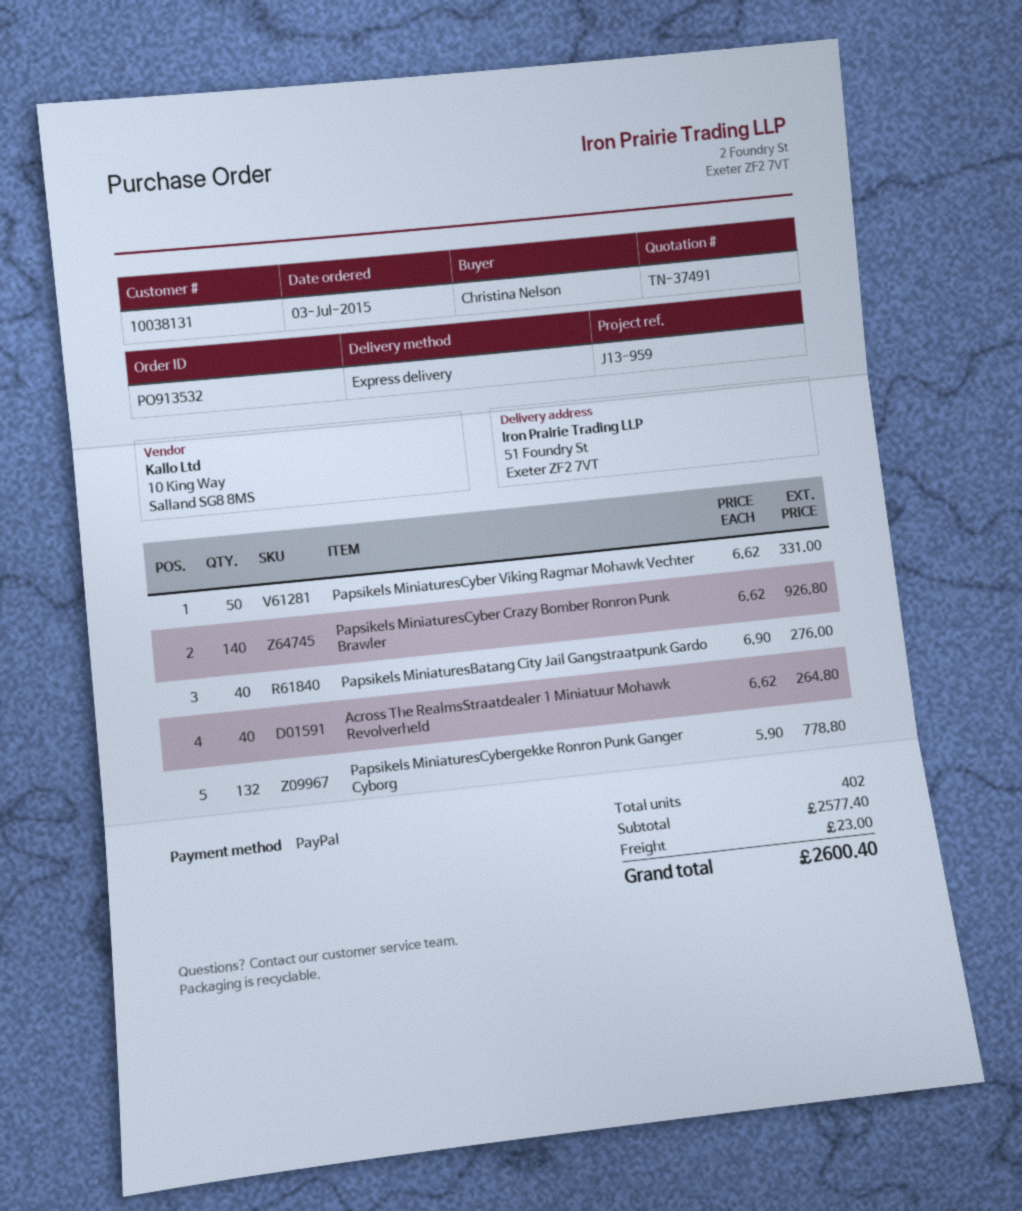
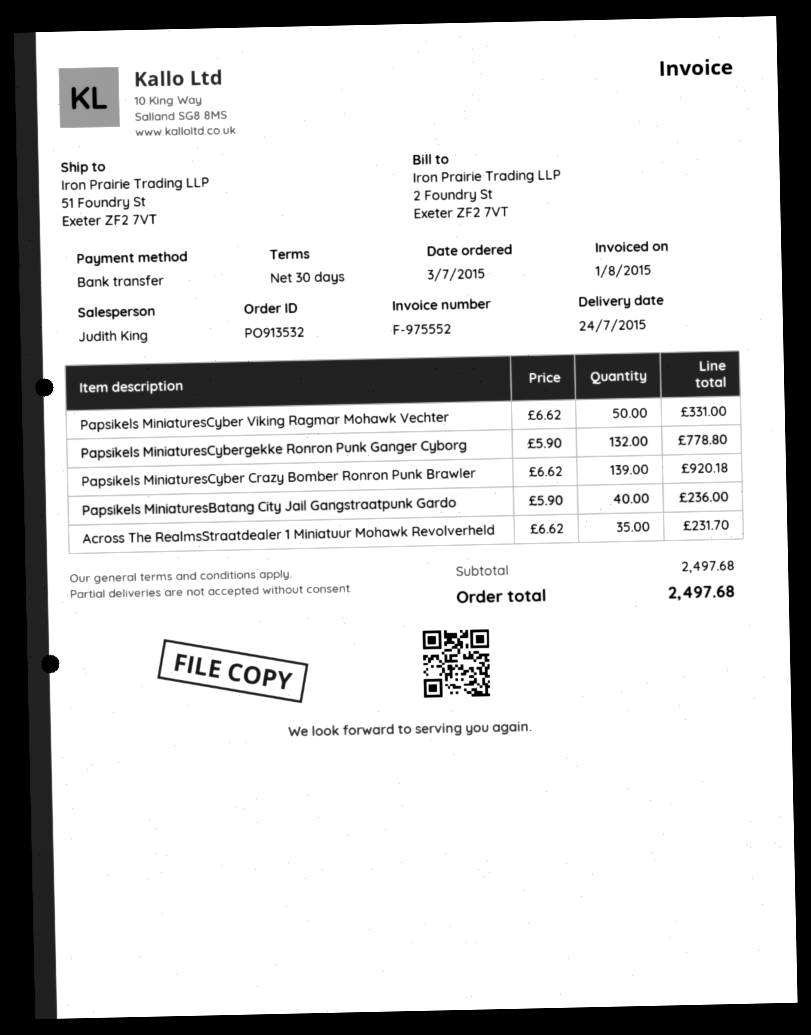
payment method: PayPal -> bank transfer
Papsikels MiniaturesCyber Crazy Bomber Ronron Punk Brawler: 140 x 6.62 = 926.80 -> 139 x 6.62 = 920.18
Papsikels MiniaturesBatang City Jail Gangstraatpunk Gardo: 40 x 6.90 = 276.00 -> 40 x 5.90 = 236.00
Across The RealmsStraatdealer 1 Miniatuur Mohawk Revolverheld: 40 x 6.62 = 264.80 -> 35 x 6.62 = 231.70
subtotal: 2577.40 -> 2497.68
shipping: 23.00 -> none
total: 2600.40 -> 2497.68

